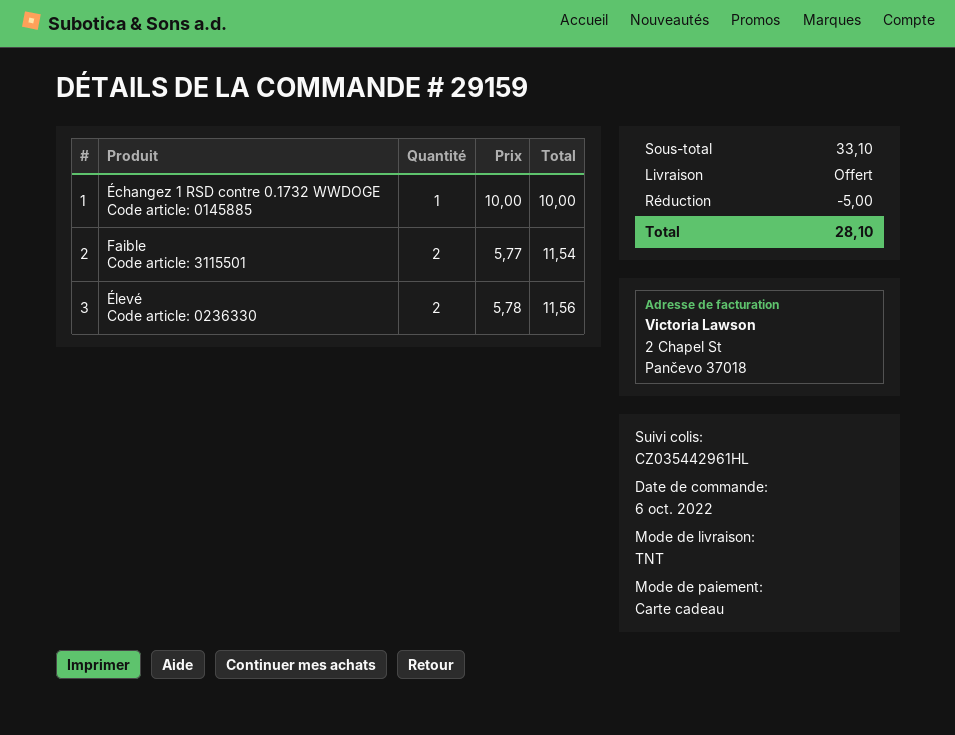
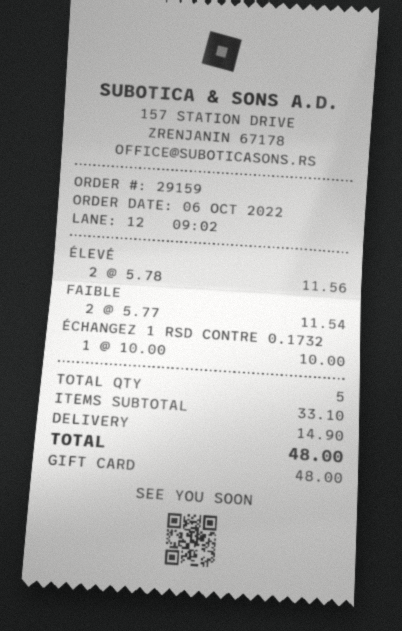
discount: 5.00 -> none
shipping: 0.00 -> 14.90
total: 28.10 -> 48.00

